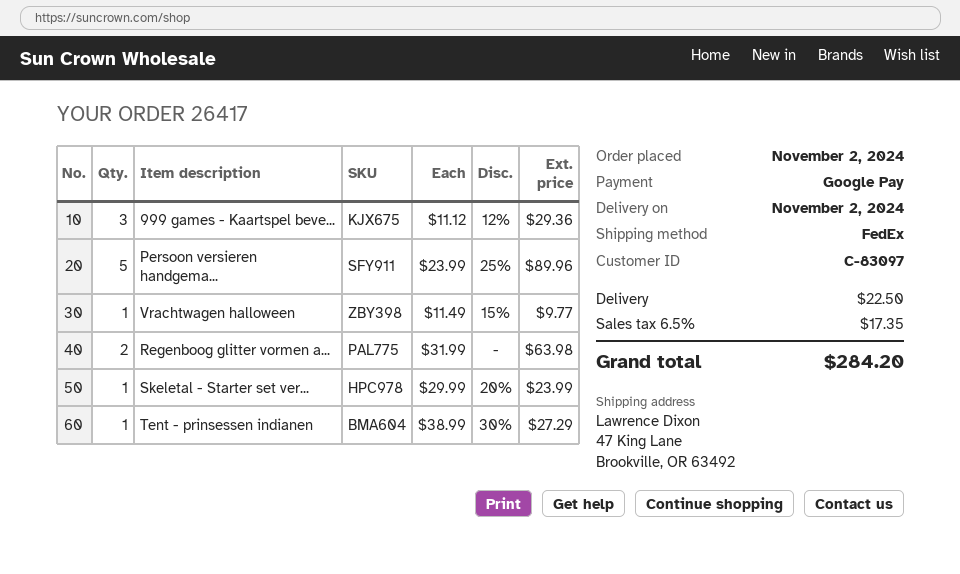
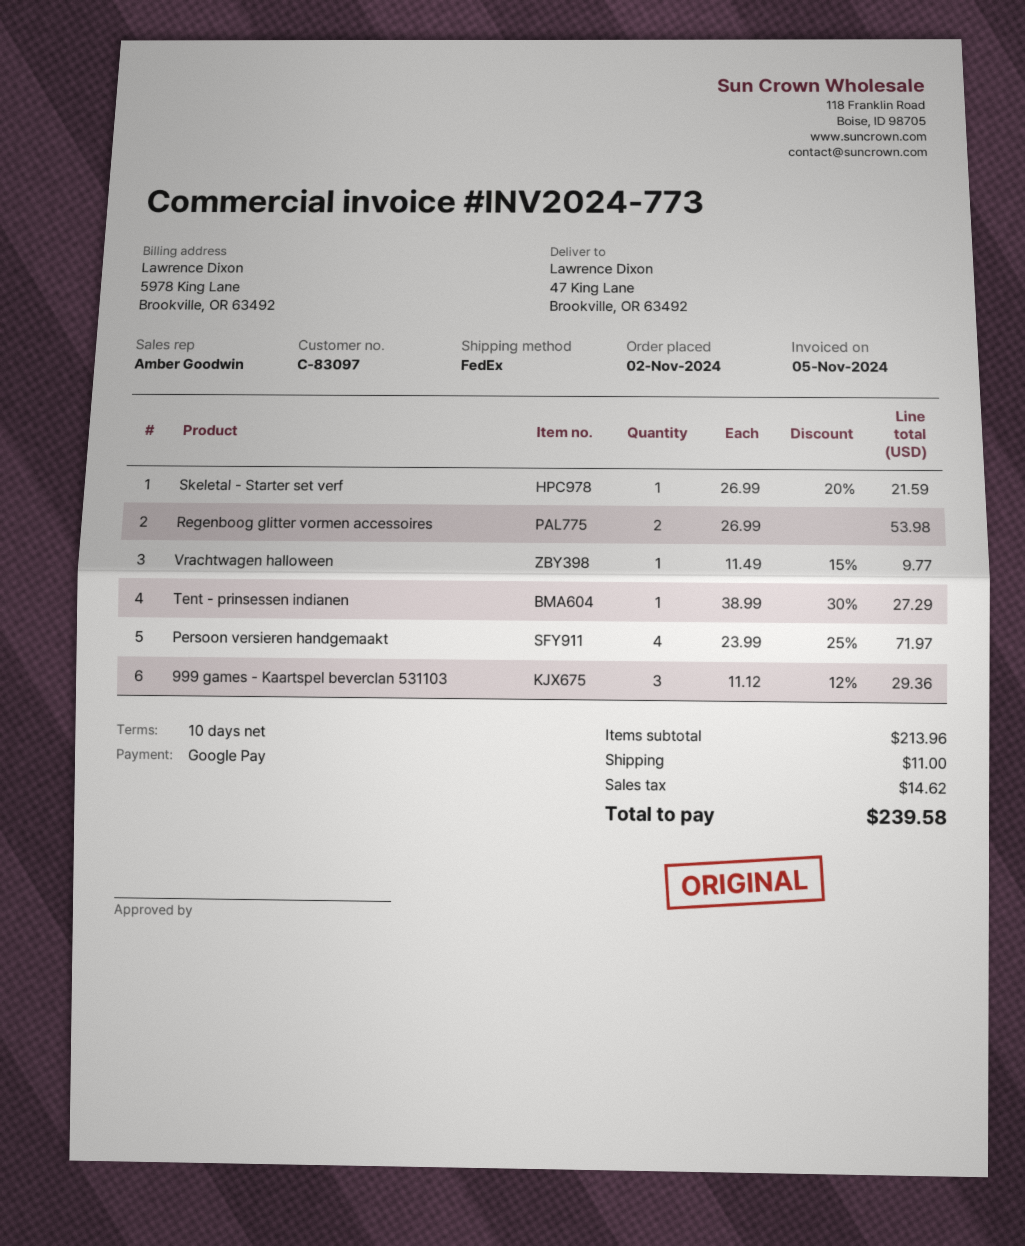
Persoon versieren handgema...: 5 x 23.99 - 25% = 89.96 -> 4 x 23.99 - 25% = 71.97
Regenboog glitter vormen a...: 2 x 31.99 = 63.98 -> 2 x 26.99 = 53.98
Skeletal - Starter set ver...: 1 x 29.99 - 20% = 23.99 -> 1 x 26.99 - 20% = 21.59
shipping: 22.50 -> 11.00
tax: 17.35 -> 14.62
total: 284.20 -> 239.58

